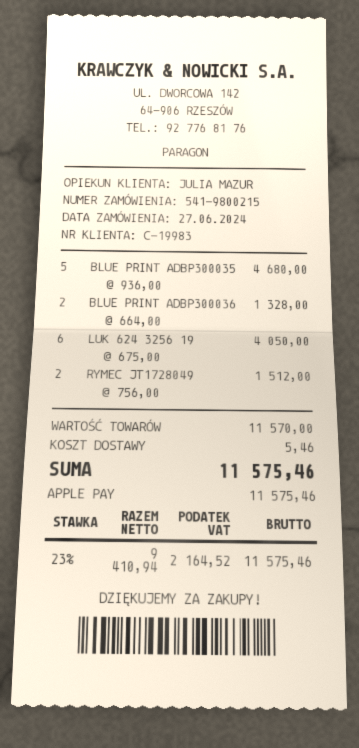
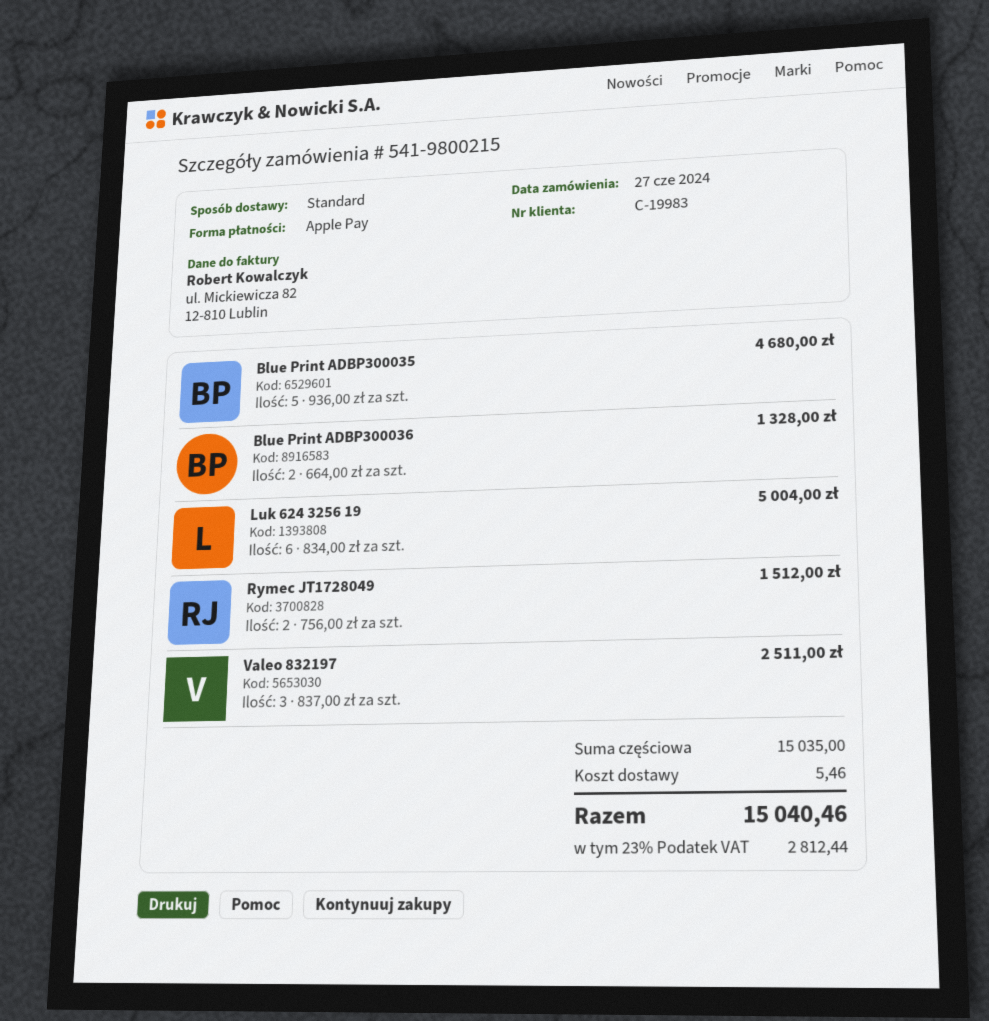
LUK 624 3256 19: 6 x 675.00 = 4050.00 -> 6 x 834.00 = 5004.00
Valeo 832197: none -> 3 x 837.00 = 2511.00
subtotal: 11570.00 -> 15035.00
tax: 23% = 2164.52 -> 23% = 2812.44
total: 11575.46 -> 15040.46

